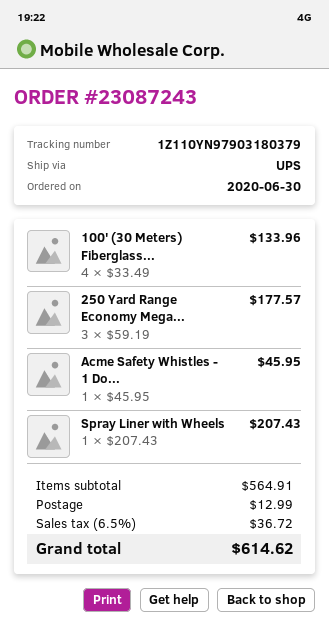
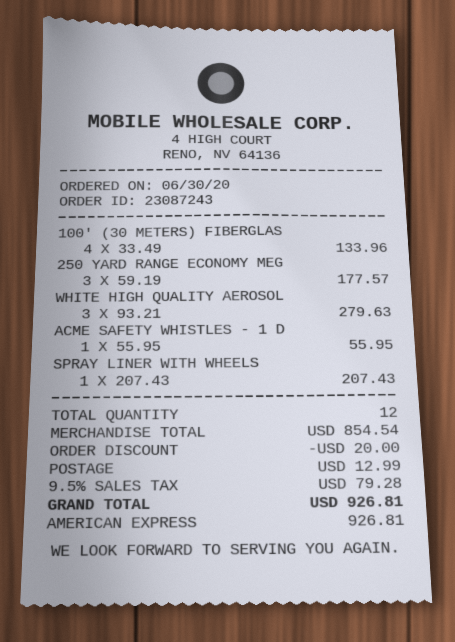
Acme Safety Whistles - 1 Do...: 1 x 45.95 = 45.95 -> 1 x 55.95 = 55.95
WHITE HIGH QUALITY AEROSOL: none -> 3 x 93.21 = 279.63
subtotal: 564.91 -> 854.54
discount: none -> 20.00
tax: 6.5% = 36.72 -> 9.5% = 79.28
total: 614.62 -> 926.81

